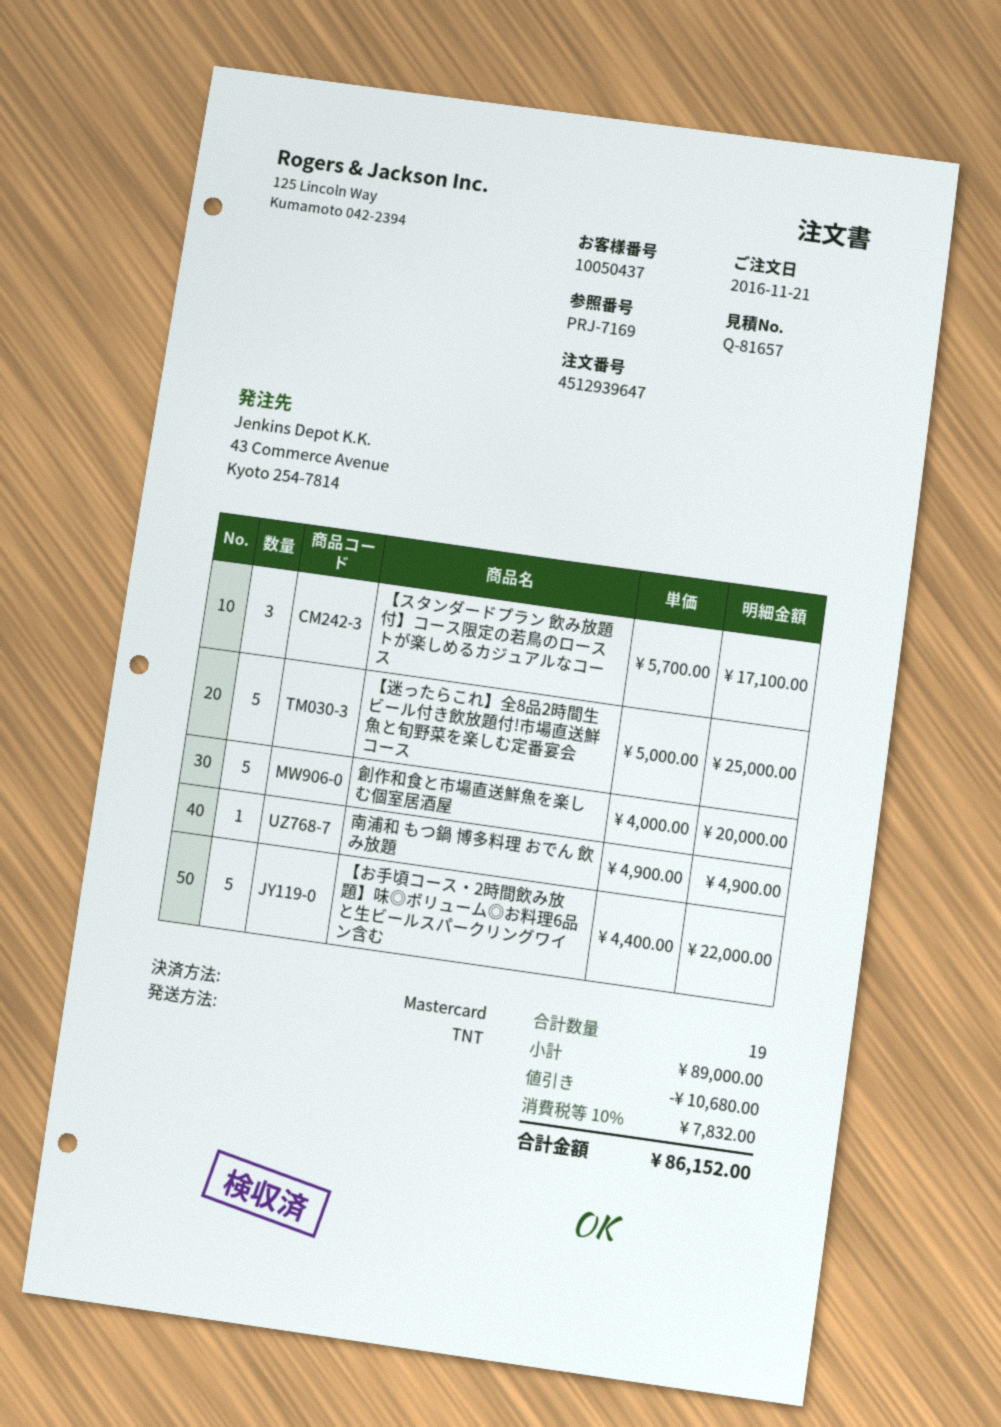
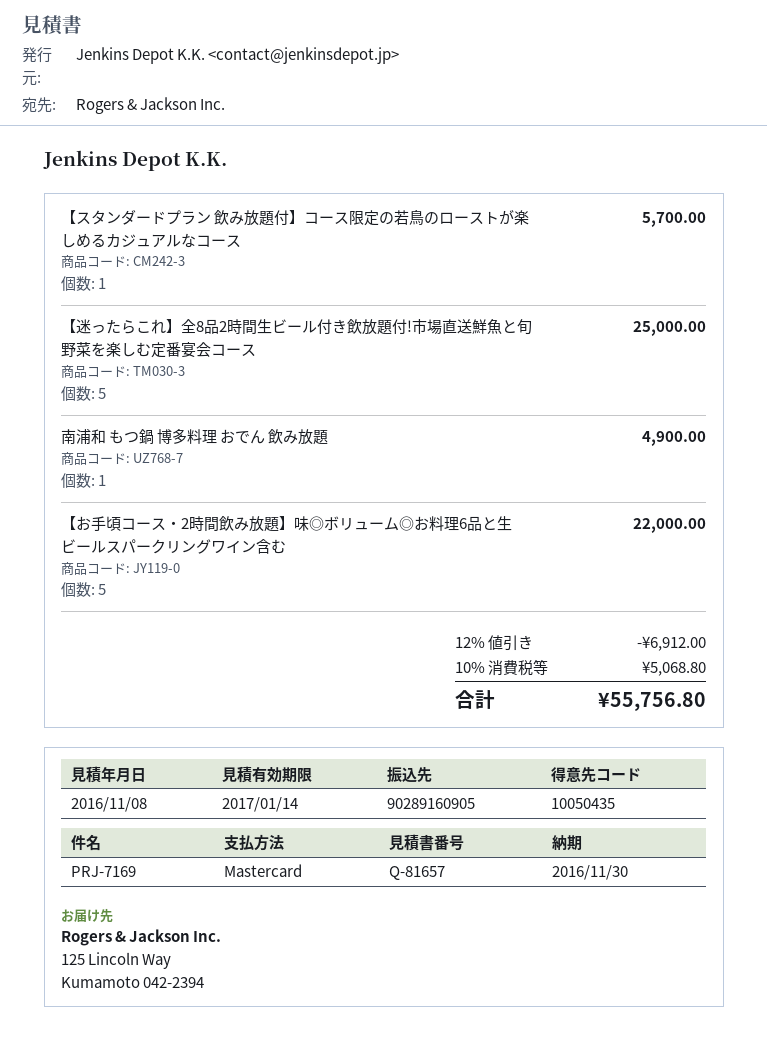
customer number: 10050437 -> 10050435
【スタンダードプラン 飲み放題付】コース限定の若鳥のローストが楽しめるカジュアルなコース: 3 for 17100.00 -> 1 for 5700.00
創作和食と市場直送鮮魚を楽しむ個室居酒屋: 5 for 20000.00 -> none
discount: 10680.00 -> 6912.00
tax: 10% = 7832.00 -> 10% = 5068.80
total: 86152.00 -> 55756.80

